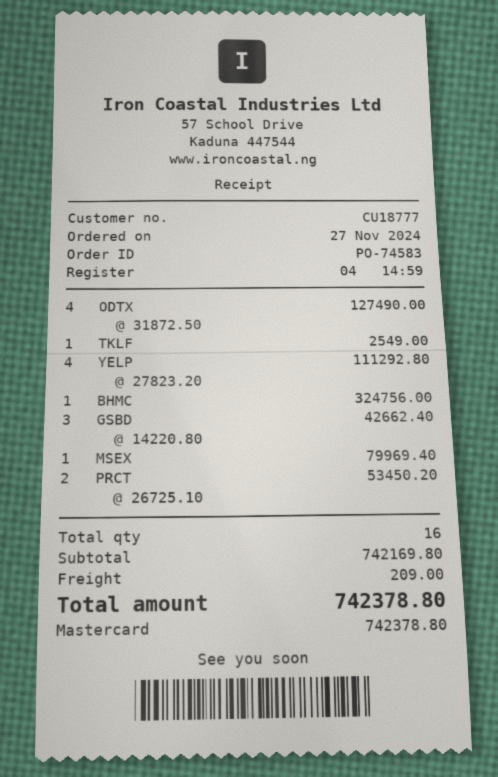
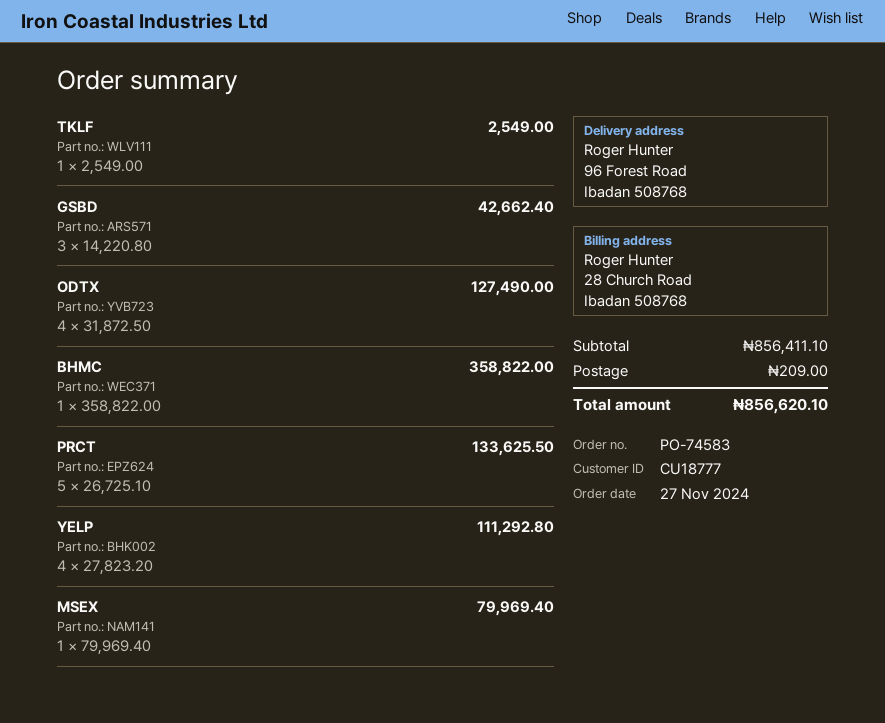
BHMC: 1 x 324756.00 = 324756.00 -> 1 x 358822.00 = 358822.00
PRCT: 2 x 26725.10 = 53450.20 -> 5 x 26725.10 = 133625.50
subtotal: 742169.80 -> 856411.10
total: 742378.80 -> 856620.10

